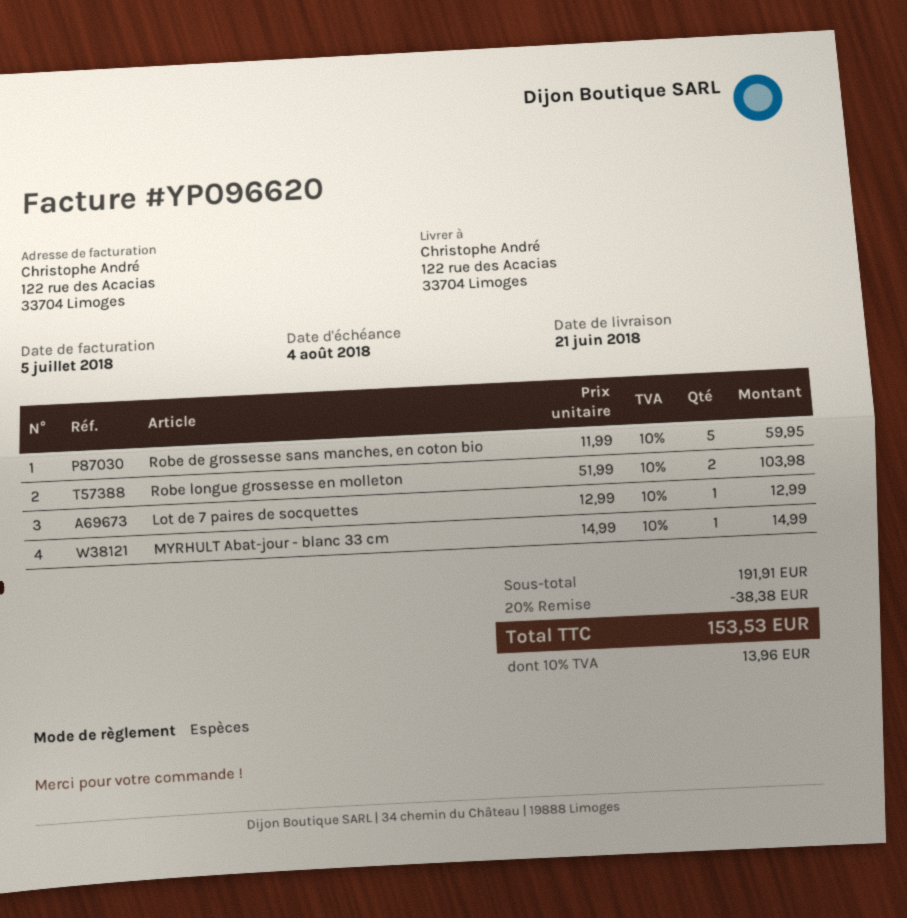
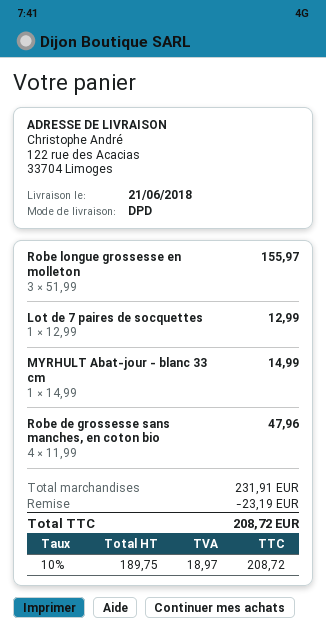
Robe de grossesse sans manches, en coton bio: 5 x 11.99 = 59.95 -> 4 x 11.99 = 47.96
Robe longue grossesse en molleton: 2 x 51.99 = 103.98 -> 3 x 51.99 = 155.97
subtotal: 191.91 -> 231.91
discount: 38.38 -> 23.19
tax: 10% = 13.96 -> 10% = 18.97
total: 153.53 -> 208.72

